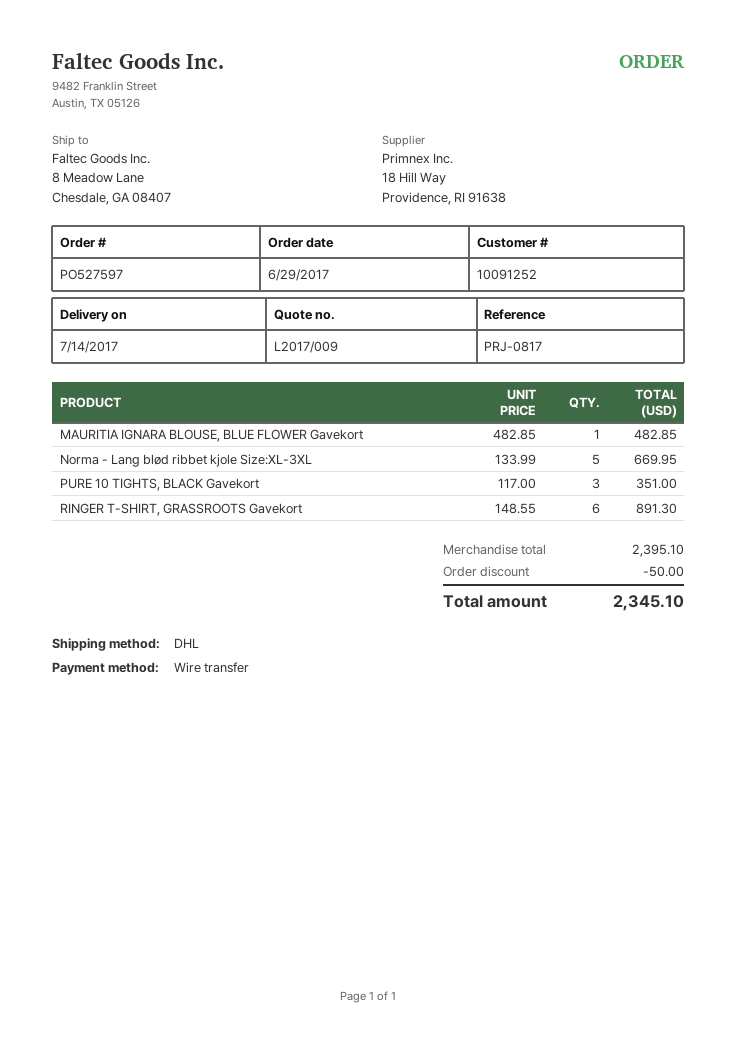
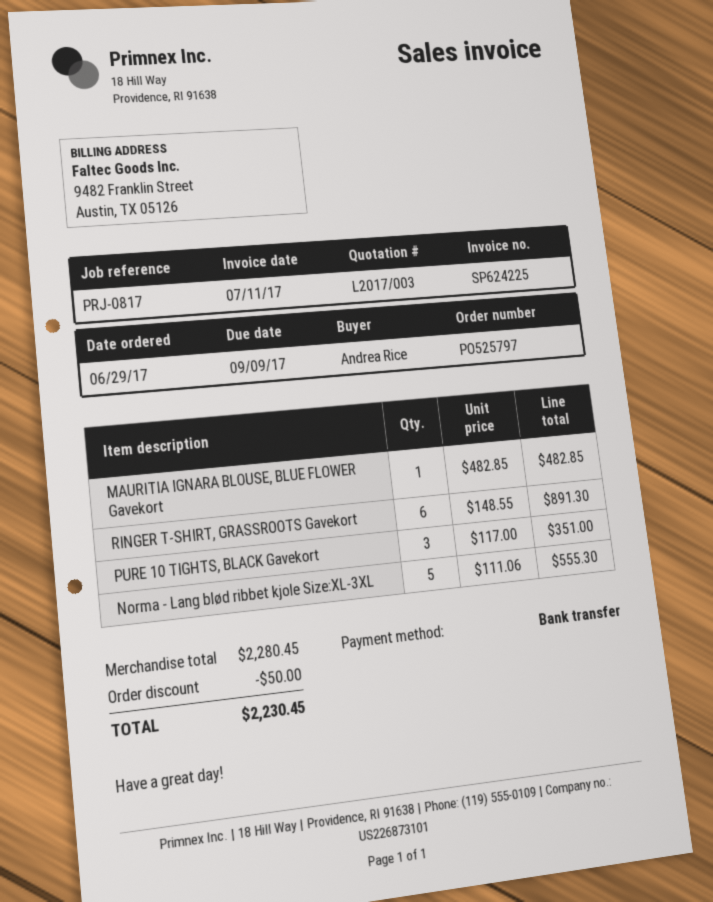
quote number: L2017/009 -> L2017/003
order number: PO527597 -> PO525797
Norma - Lang blød ribbet kjole Size:XL-3XL: 5 x 133.99 = 669.95 -> 5 x 111.06 = 555.30
subtotal: 2395.10 -> 2280.45
total: 2345.10 -> 2230.45

